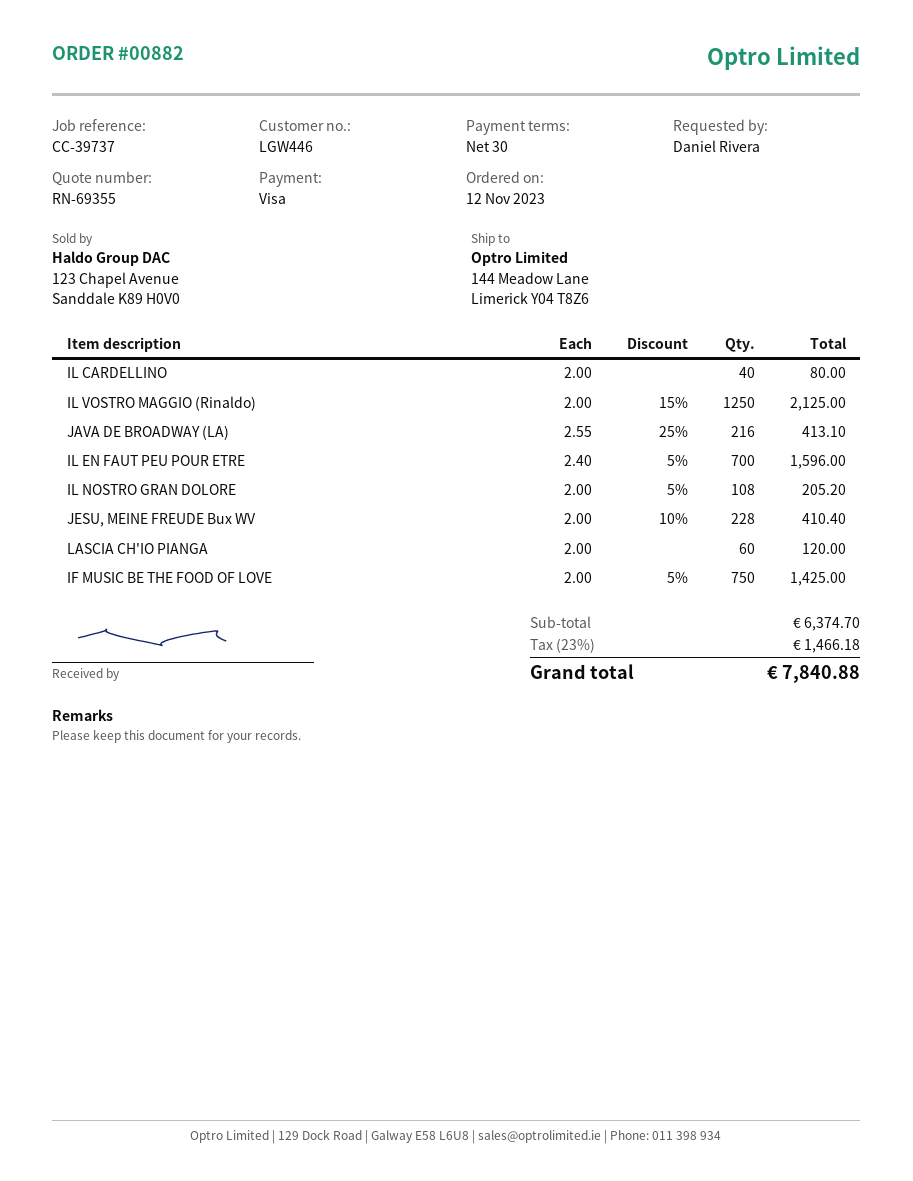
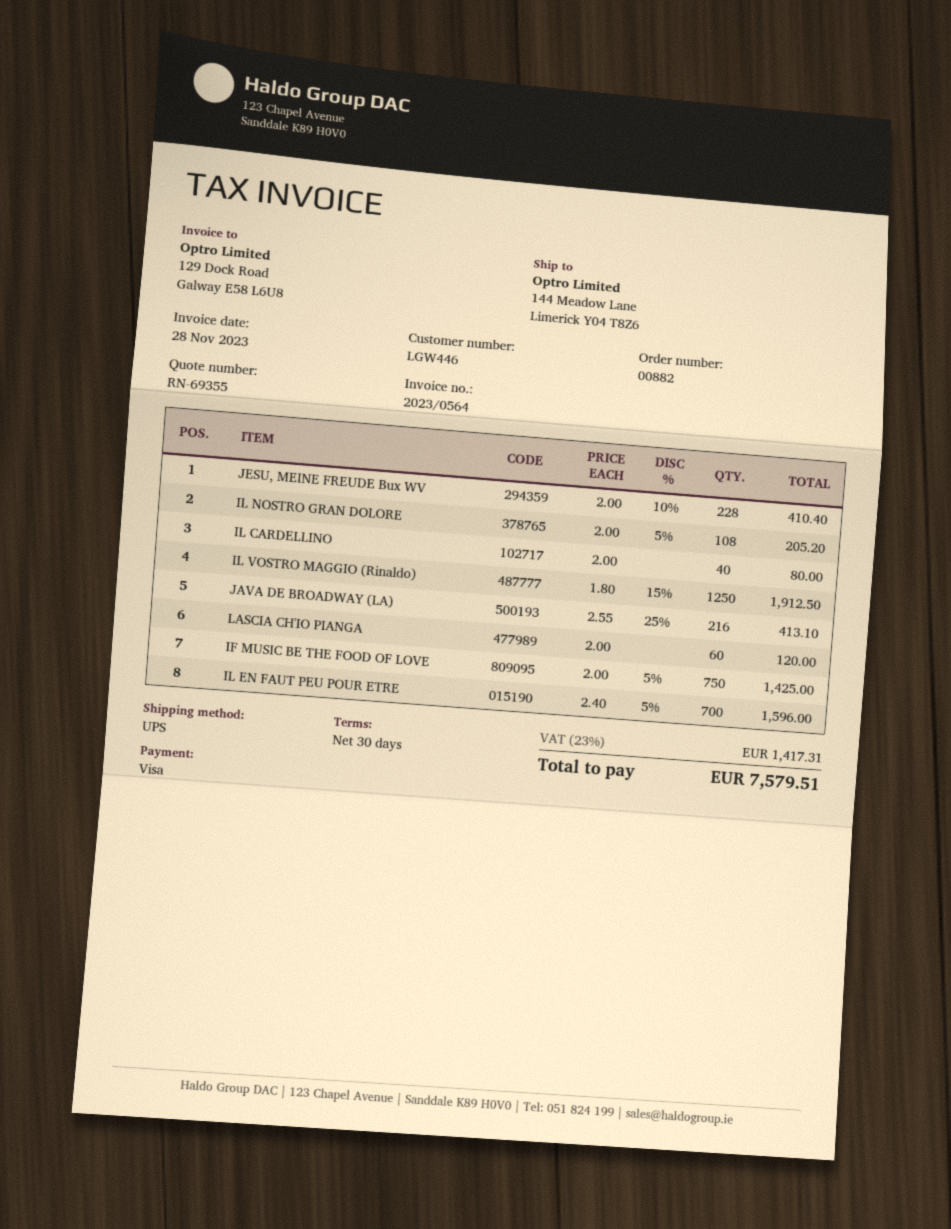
IL VOSTRO MAGGIO (Rinaldo): 1250 x 2.00 - 15% = 2125.00 -> 1250 x 1.80 - 15% = 1912.50
tax: 23% = 1466.18 -> 23% = 1417.31
total: 7840.88 -> 7579.51

